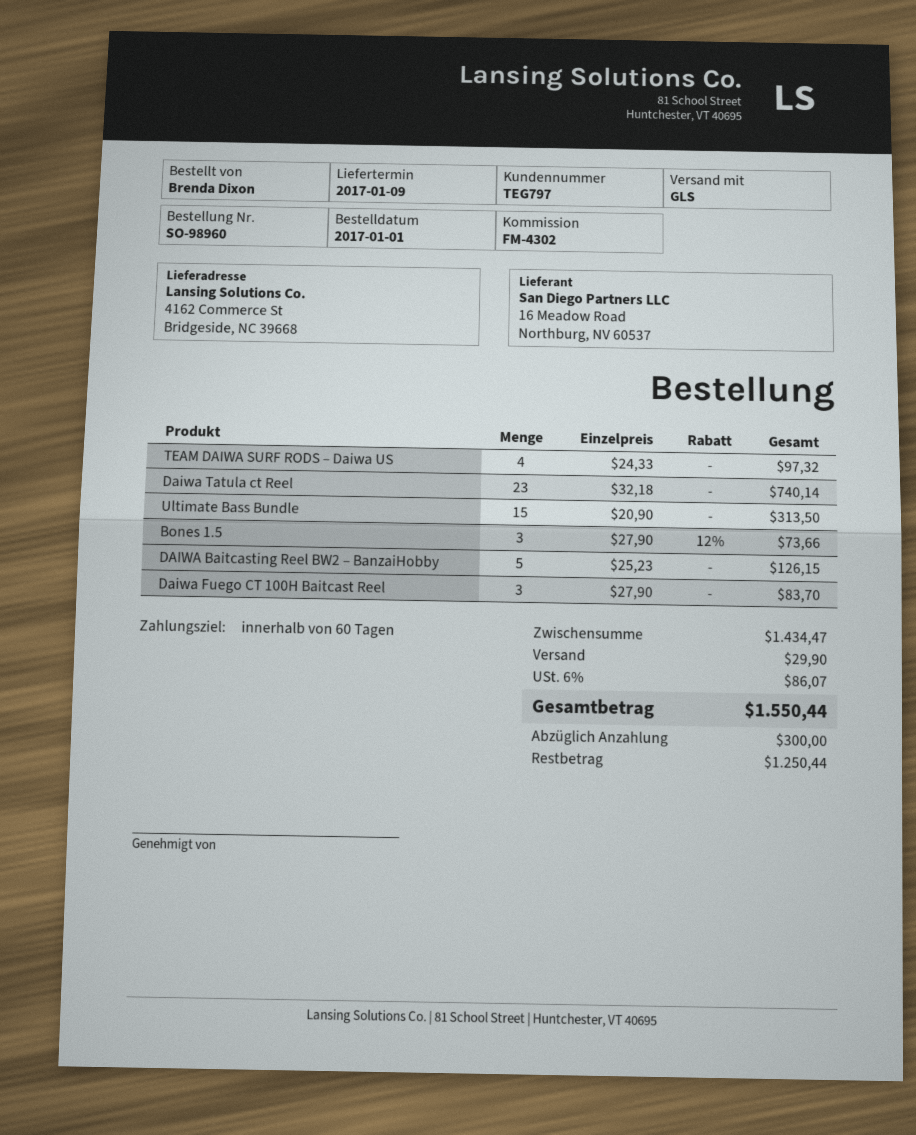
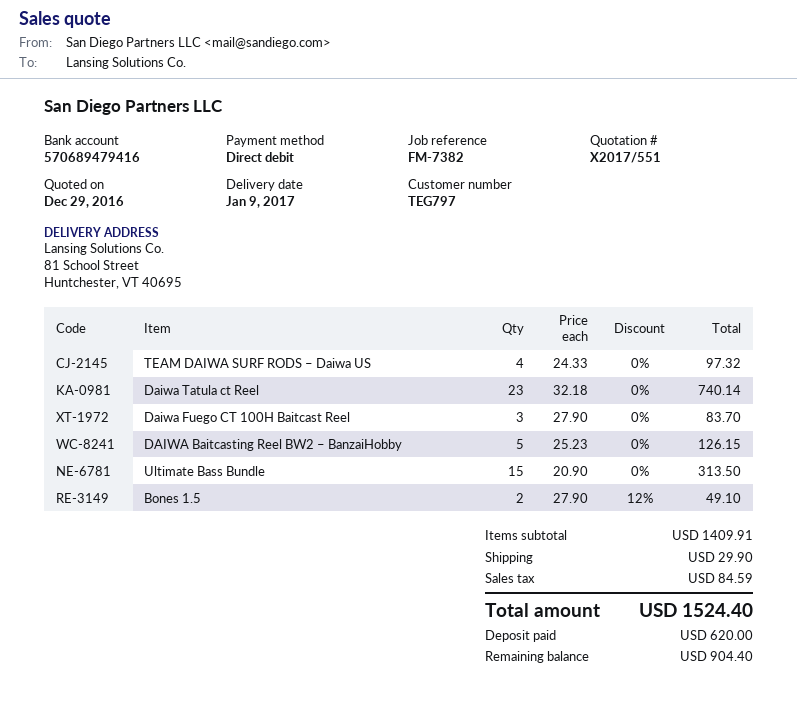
reference: FM-4302 -> FM-7382
ship to: 4162 Commerce St, Bridgeside, NC 39668 -> 81 School Street, Huntchester, VT 40695
Bones 1.5: 3 x 27.90 - 12% = 73.66 -> 2 x 27.90 - 12% = 49.10
subtotal: 1434.47 -> 1409.91
tax: 86.07 -> 84.59
total: 1550.44 -> 1524.40
deposit: 300.00 -> 620.00
balance: 1250.44 -> 904.40

